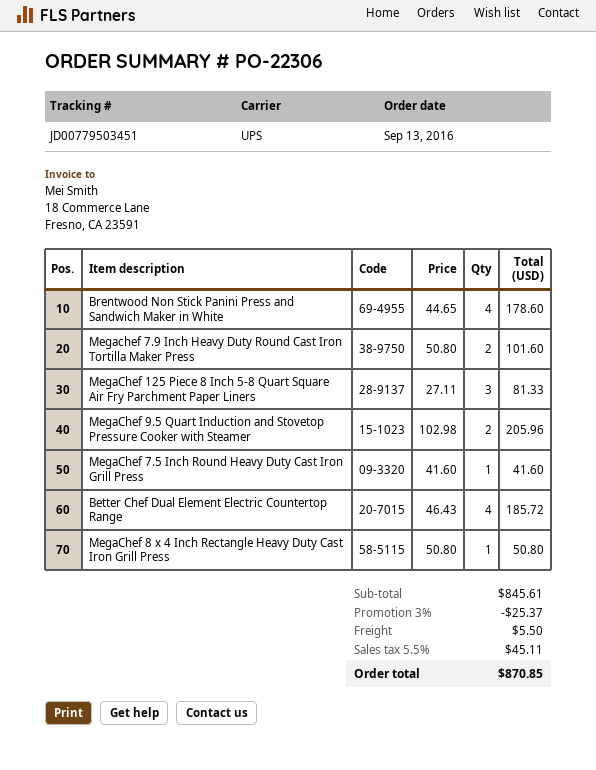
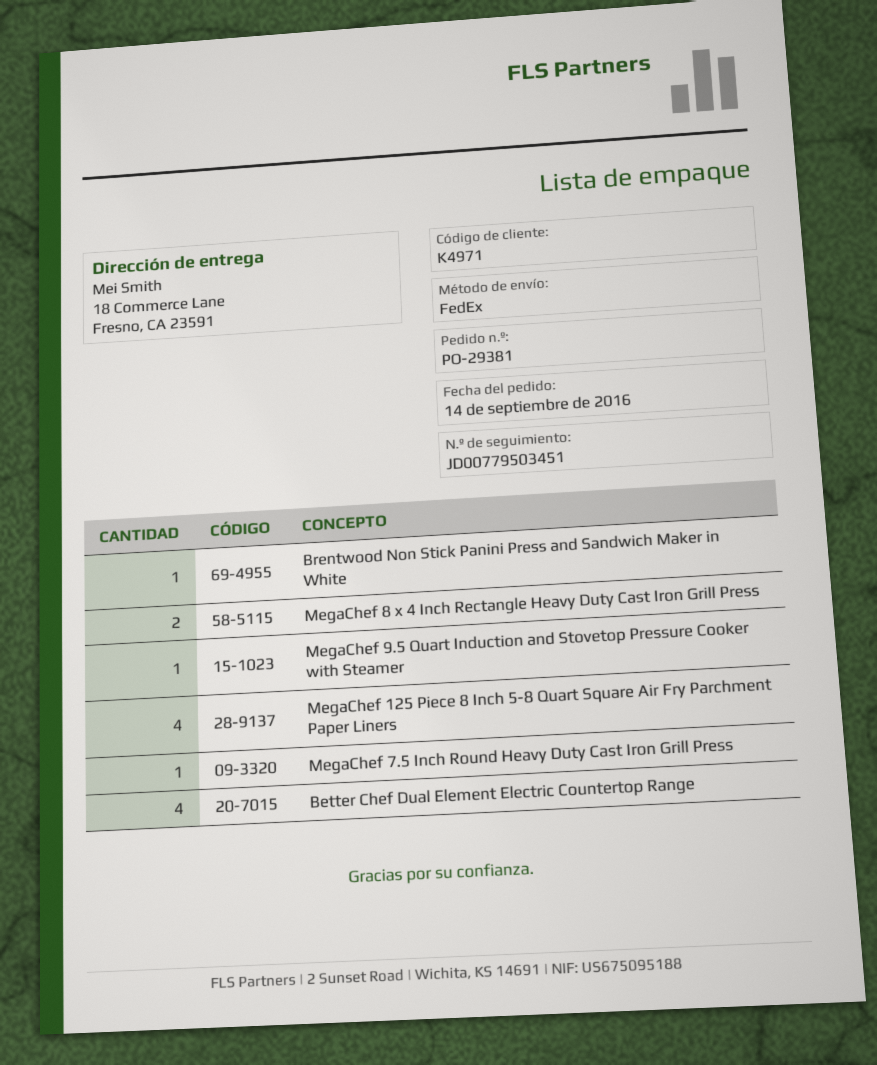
order number: PO-22306 -> PO-29381
order date: 2016-09-13 -> 2016-09-14
shipping method: UPS -> FedEx
Brentwood Non Stick Panini Press and Sandwich Maker in White: 4 -> 1
Megachef 7.9 Inch Heavy Duty Round Cast Iron Tortilla Maker Press: 2 -> none
MegaChef 125 Piece 8 Inch 5-8 Quart Square Air Fry Parchment Paper Liners: 3 -> 4
MegaChef 9.5 Quart Induction and Stovetop Pressure Cooker with Steamer: 2 -> 1
MegaChef 8 x 4 Inch Rectangle Heavy Duty Cast Iron Grill Press: 1 -> 2

